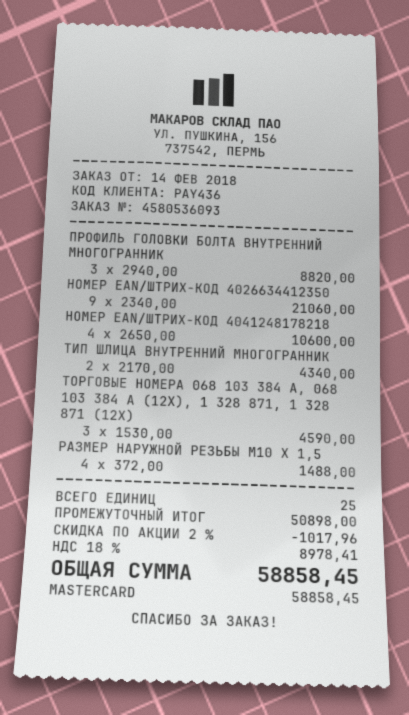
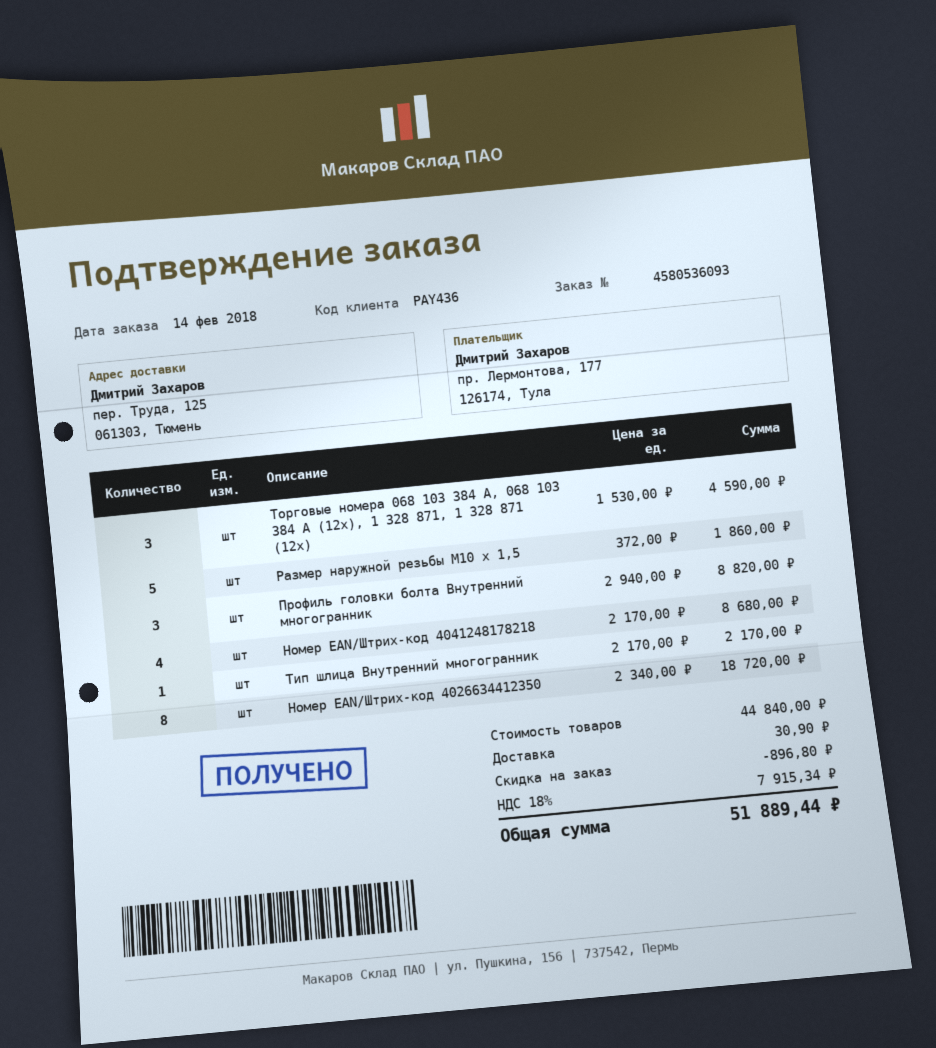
НОМЕР EAN/ШТРИХ-КОД 4026634412350: 9 x 2340.00 = 21060.00 -> 8 x 2340.00 = 18720.00
НОМЕР EAN/ШТРИХ-КОД 4041248178218: 4 x 2650.00 = 10600.00 -> 4 x 2170.00 = 8680.00
ТИП ШЛИЦА ВНУТРЕННИЙ МНОГОГРАННИК: 2 x 2170.00 = 4340.00 -> 1 x 2170.00 = 2170.00
РАЗМЕР НАРУЖНОЙ РЕЗЬБЫ M10 X 1,5: 4 x 372.00 = 1488.00 -> 5 x 372.00 = 1860.00
subtotal: 50898.00 -> 44840.00
discount: 1017.96 -> 896.80
shipping: none -> 30.90
tax: 18% = 8978.41 -> 18% = 7915.34
total: 58858.45 -> 51889.44

